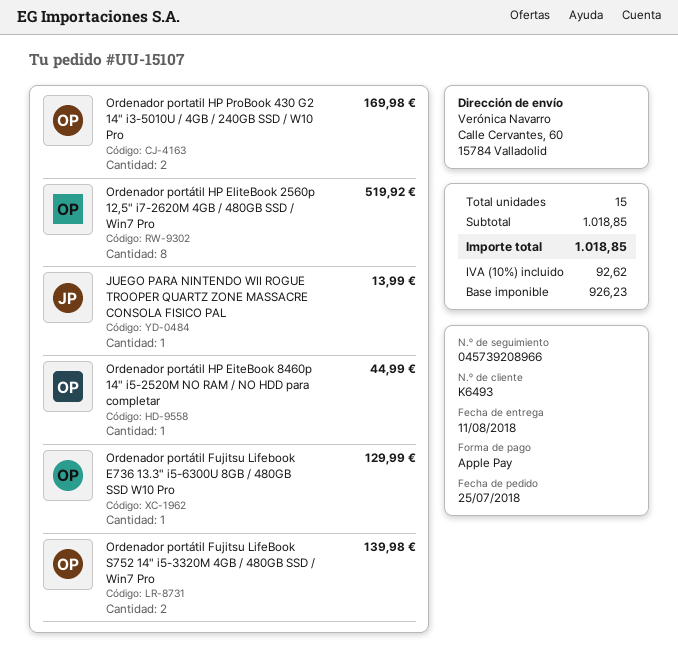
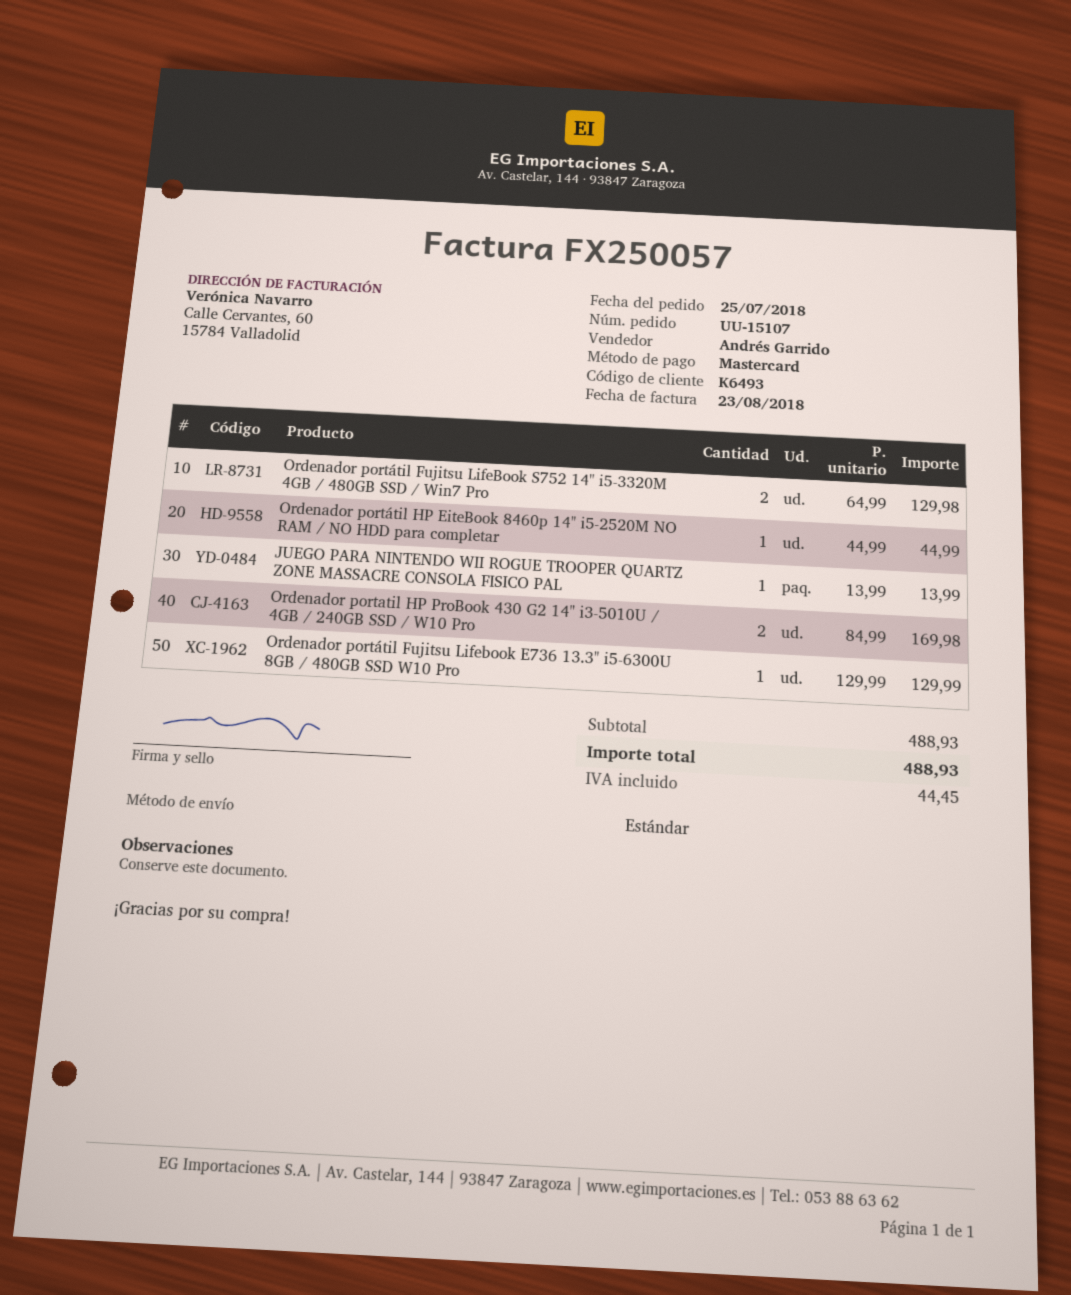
payment method: Apple Pay -> Mastercard
Ordenador portátil HP EliteBook 2560p 12,5" i7-2620M 4GB / 480GB SSD / Win7 Pro: 8 for 519.92 -> none
Ordenador portátil Fujitsu LifeBook S752 14" i5-3320M 4GB / 480GB SSD / Win7 Pro: 2 for 139.98 -> 2 for 129.98
subtotal: 1018.85 -> 488.93
tax: 92.62 -> 44.45
total: 1018.85 -> 488.93

